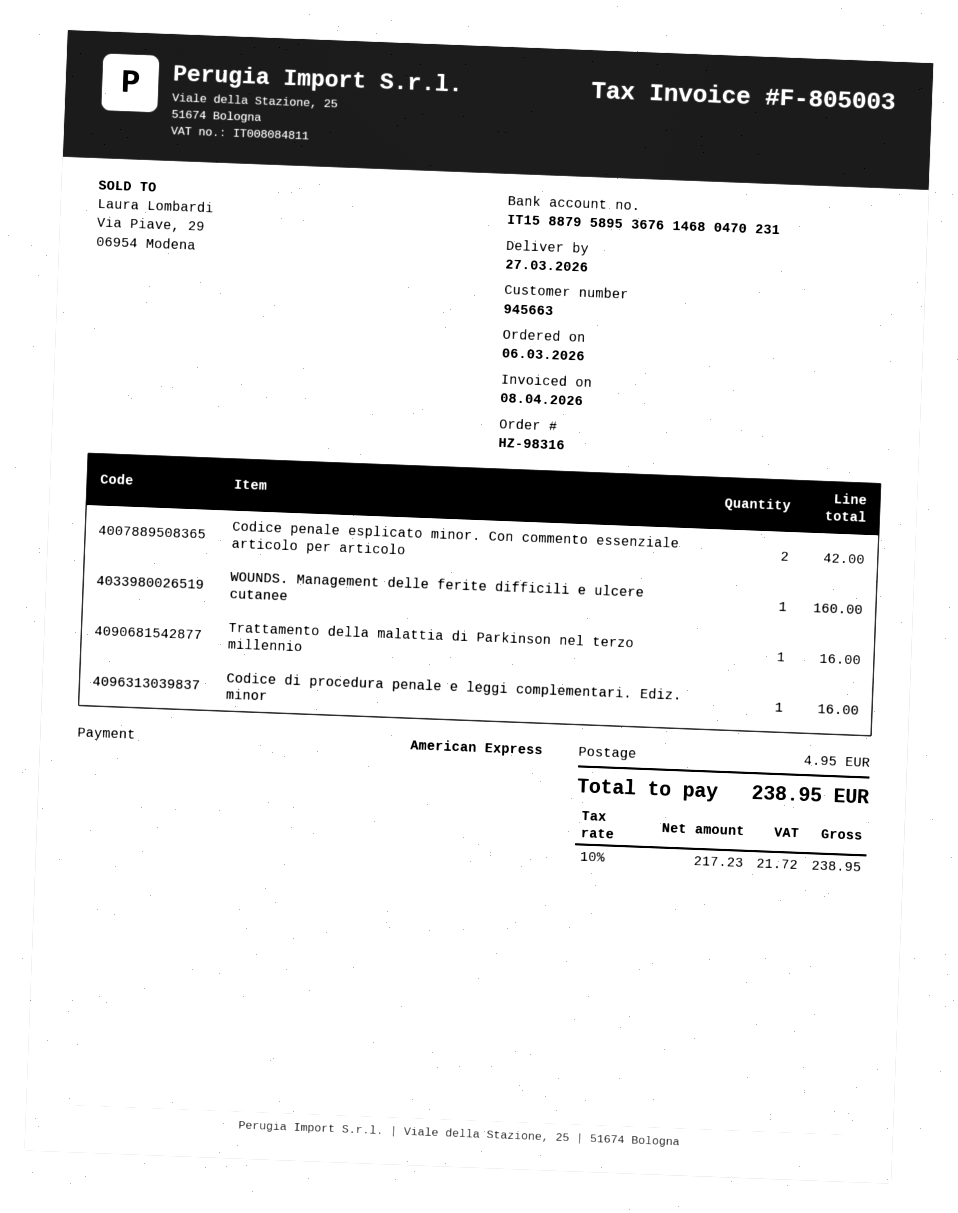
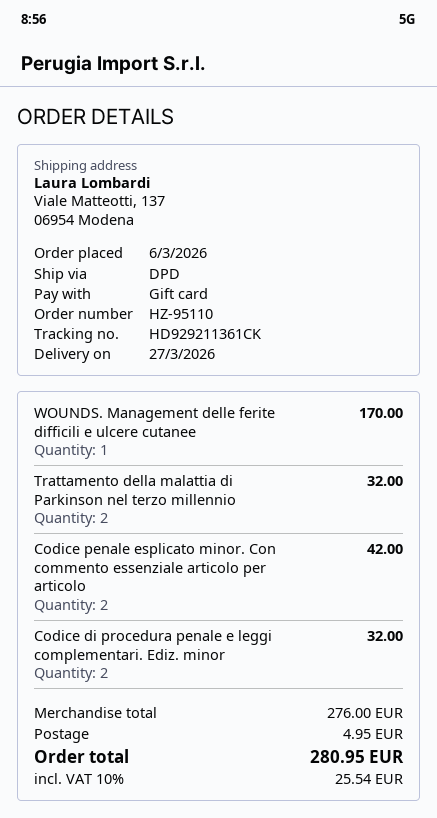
order number: HZ-98316 -> HZ-95110
payment method: American Express -> gift card
WOUNDS. Management delle ferite difficili e ulcere cutanee: 1 for 160.00 -> 1 for 170.00
Trattamento della malattia di Parkinson nel terzo millennio: 1 for 16.00 -> 2 for 32.00
Codice di procedura penale e leggi complementari. Ediz. minor: 1 for 16.00 -> 2 for 32.00
tax: 10% = 21.72 -> 10% = 25.54
total: 238.95 -> 280.95

